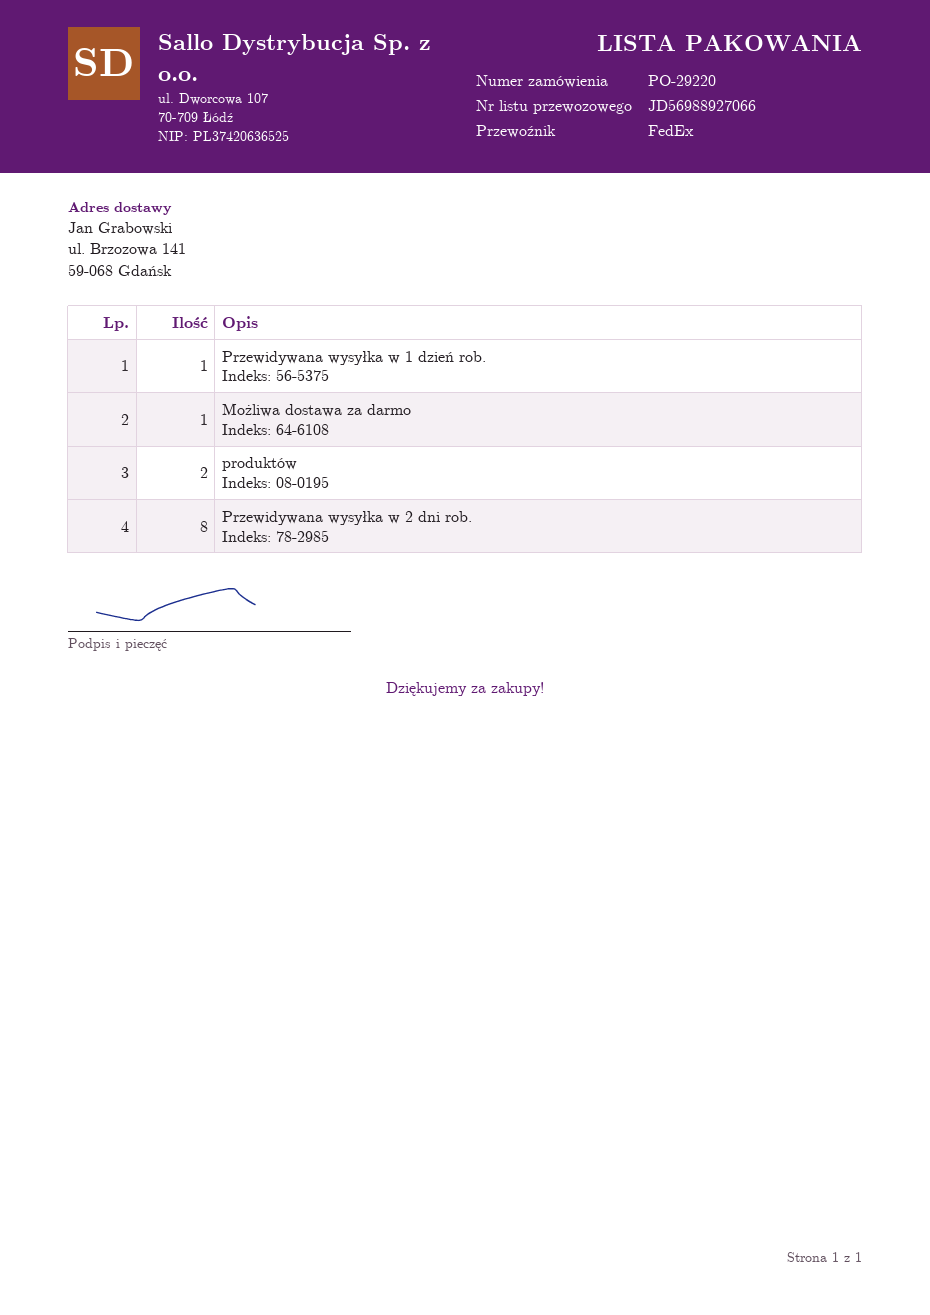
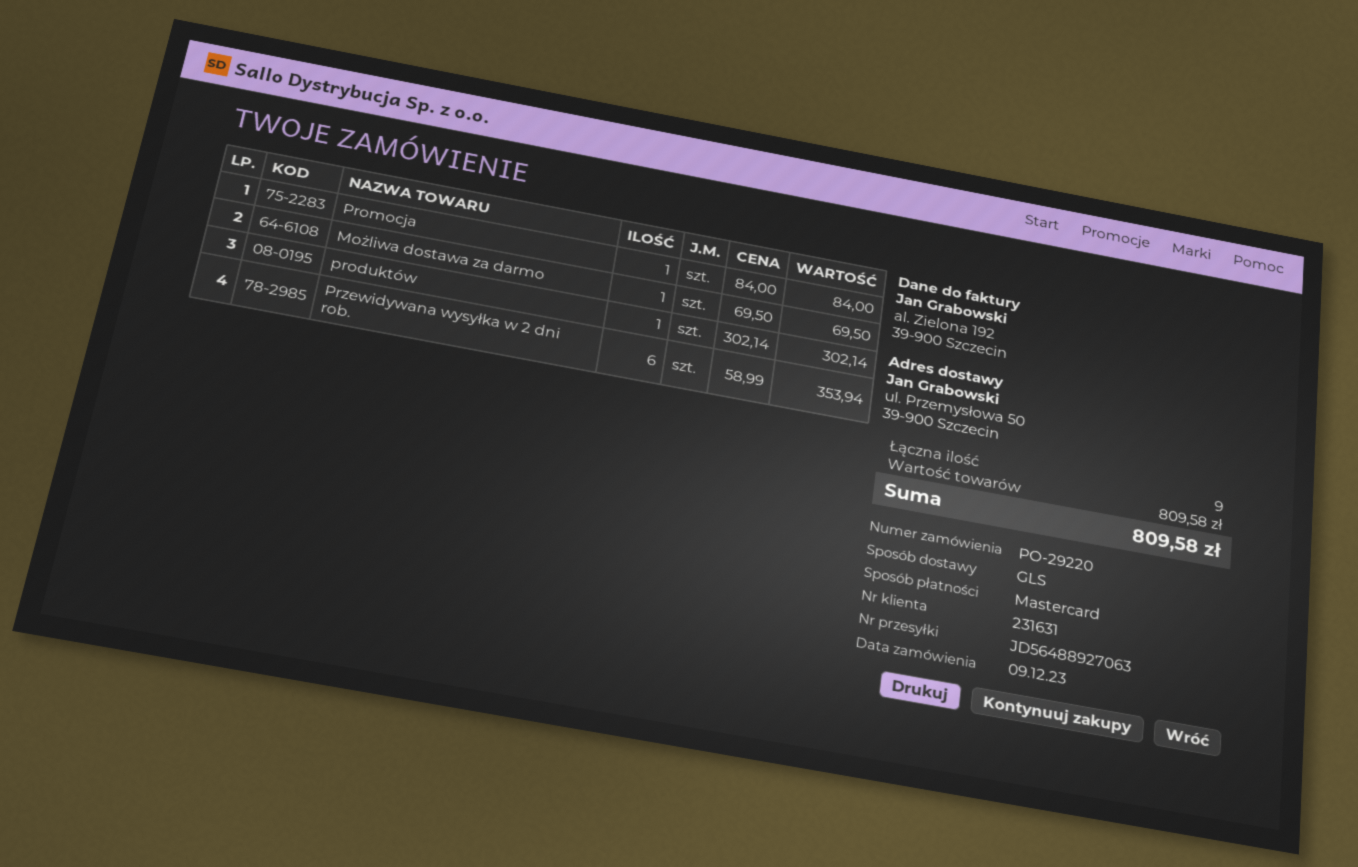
shipping method: FedEx -> GLS
tracking number: JD56988927066 -> JD56488927063
ship to: ul. Brzozowa 141, 59-068 Gdańsk -> ul. Przemysłowa 50, 39-900 Szczecin
Przewidywana wysyłka w 1 dzień rob.: 1 -> none
produktów: 2 -> 1
Przewidywana wysyłka w 2 dni rob.: 8 -> 6
Promocja: none -> 1

